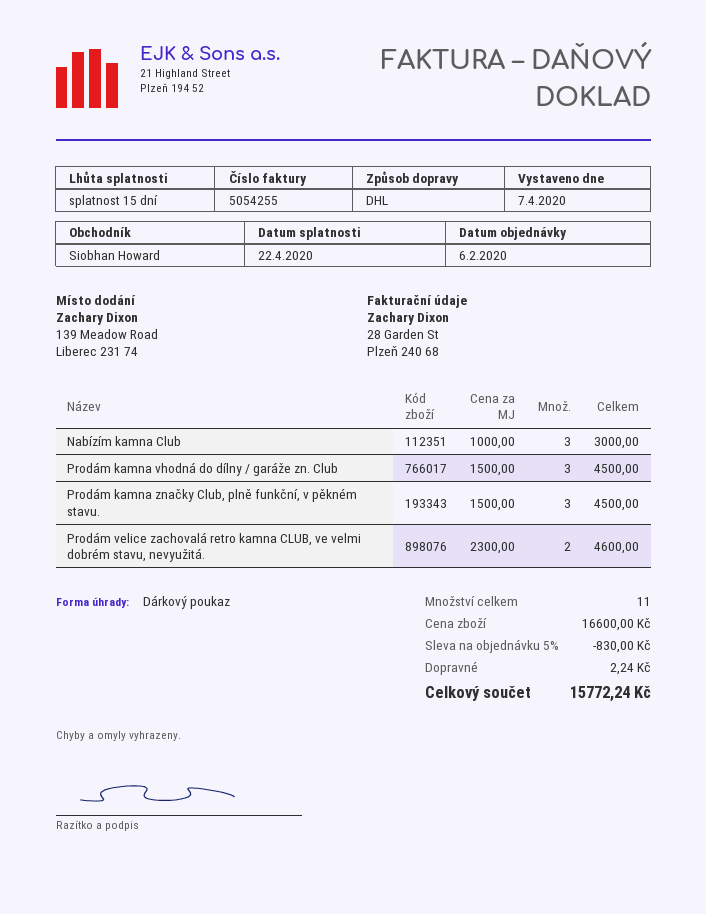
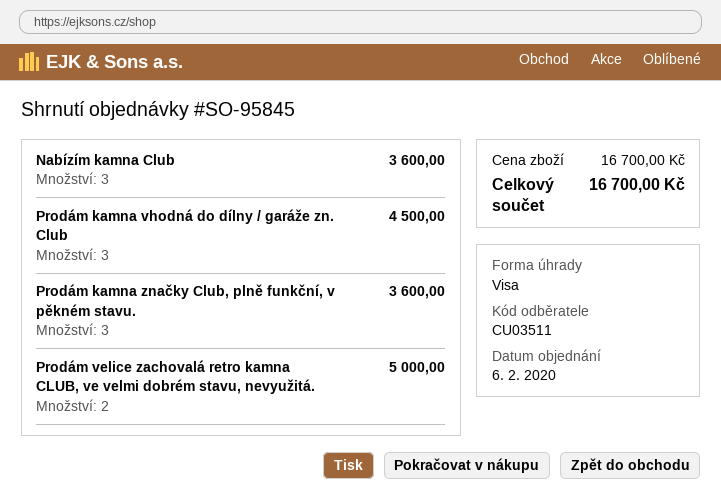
payment method: gift card -> Visa
Nabízím kamna Club: 3 for 3000.00 -> 3 for 3600.00
Prodám kamna značky Club, plně funkční, v pěkném stavu.: 3 for 4500.00 -> 3 for 3600.00
Prodám velice zachovalá retro kamna CLUB, ve velmi dobrém stavu, nevyužitá.: 2 for 4600.00 -> 2 for 5000.00
subtotal: 16600.00 -> 16700.00
discount: 5% = 830.00 -> none
shipping: 2.24 -> none
total: 15772.24 -> 16700.00

